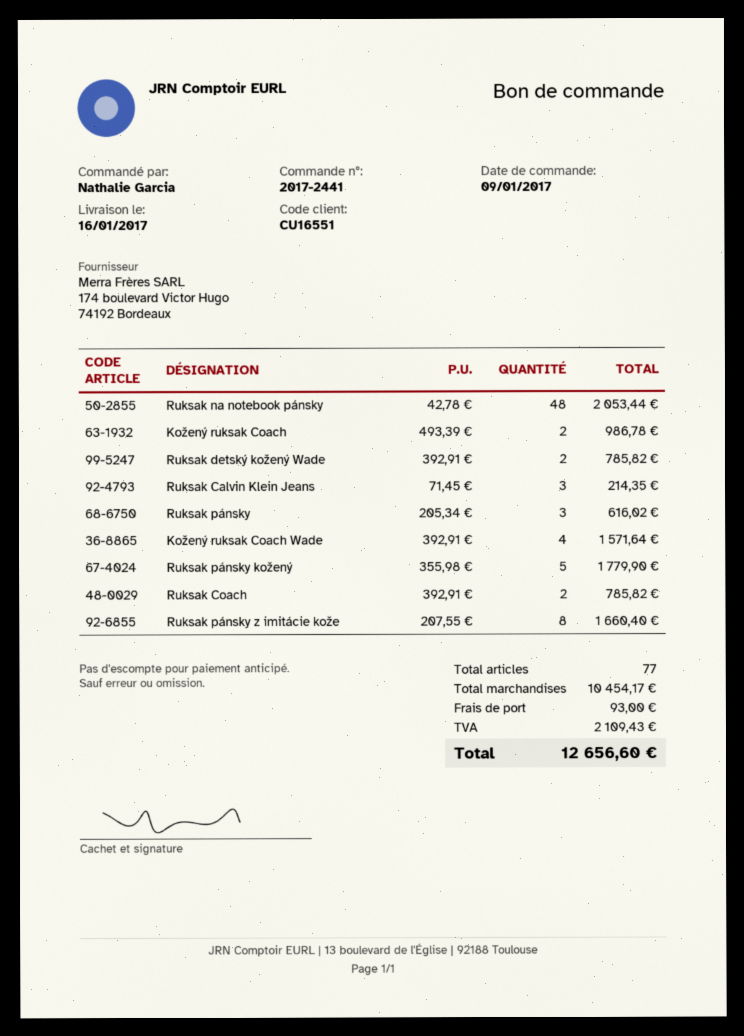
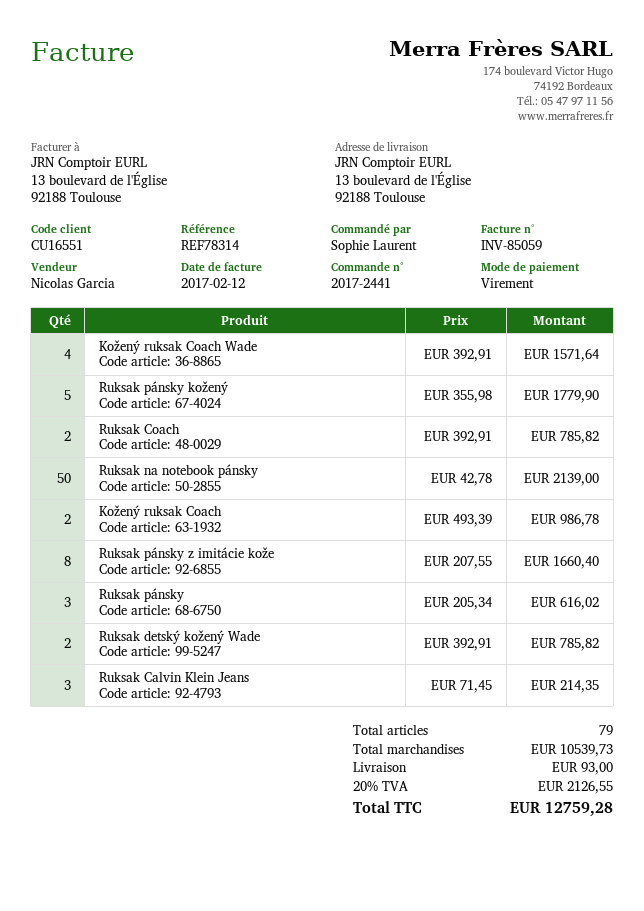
ordered by: Nathalie Garcia -> Sophie Laurent
Ruksak na notebook pánsky: 48 x 42.78 = 2053.44 -> 50 x 42.78 = 2139.00
total quantity: 77 -> 79
subtotal: 10454.17 -> 10539.73
tax: 2109.43 -> 2126.55
total: 12656.60 -> 12759.28

